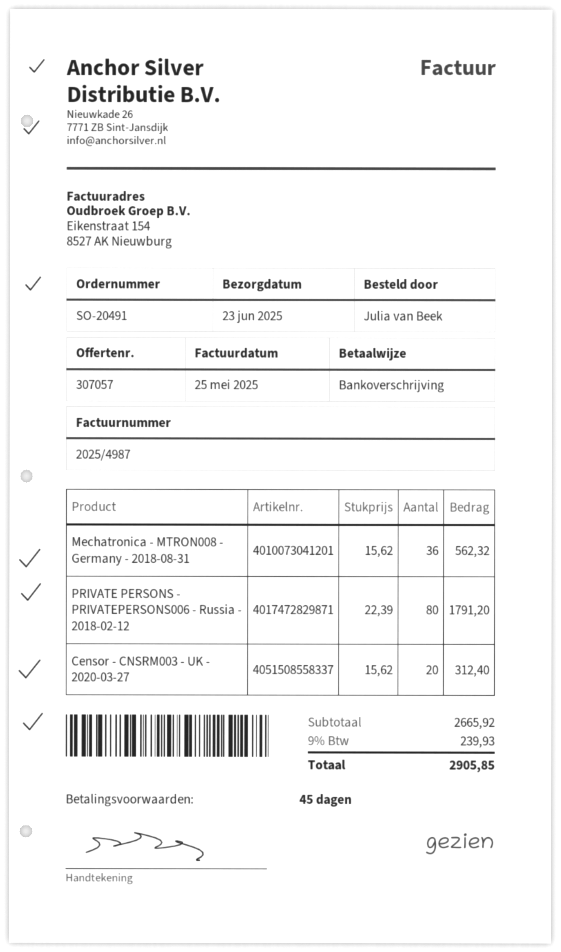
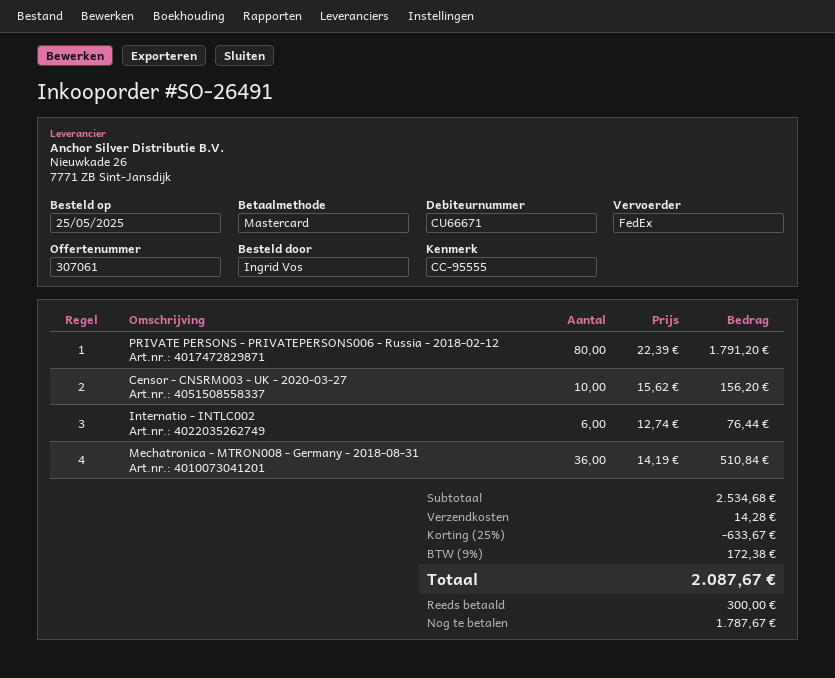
quote number: 307057 -> 307061
order number: SO-20491 -> SO-26491
ordered by: Julia van Beek -> Ingrid Vos
payment method: bank transfer -> Mastercard
Mechatronica - MTRON008 - Germany - 2018-08-31: 36 x 15.62 = 562.32 -> 36 x 14.19 = 510.84
Censor - CNSRM003 - UK - 2020-03-27: 20 x 15.62 = 312.40 -> 10 x 15.62 = 156.20
Internatio - INTLC002: none -> 6 x 12.74 = 76.44
subtotal: 2665.92 -> 2534.68
discount: none -> 25% = 633.67
shipping: none -> 14.28
tax: 9% = 239.93 -> 9% = 172.38
total: 2905.85 -> 2087.67

